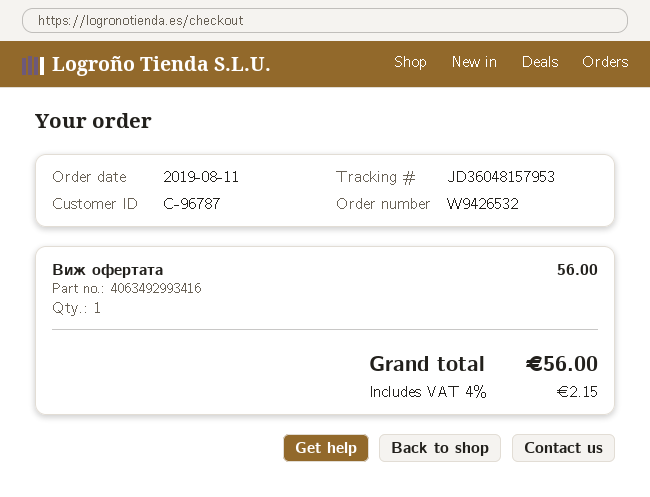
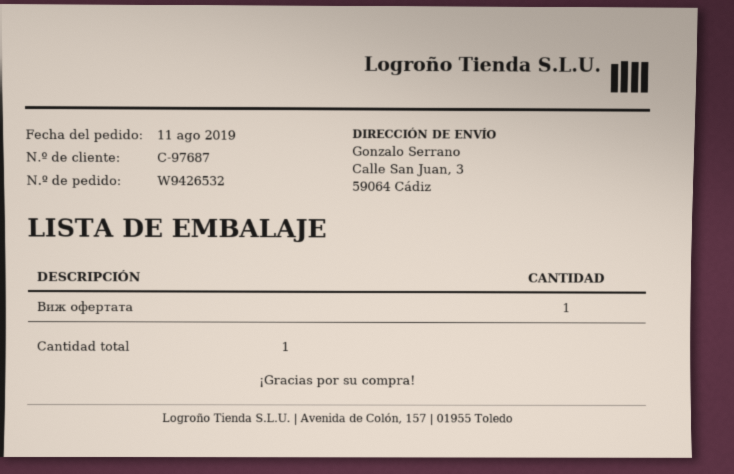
customer number: C-96787 -> C-97687

